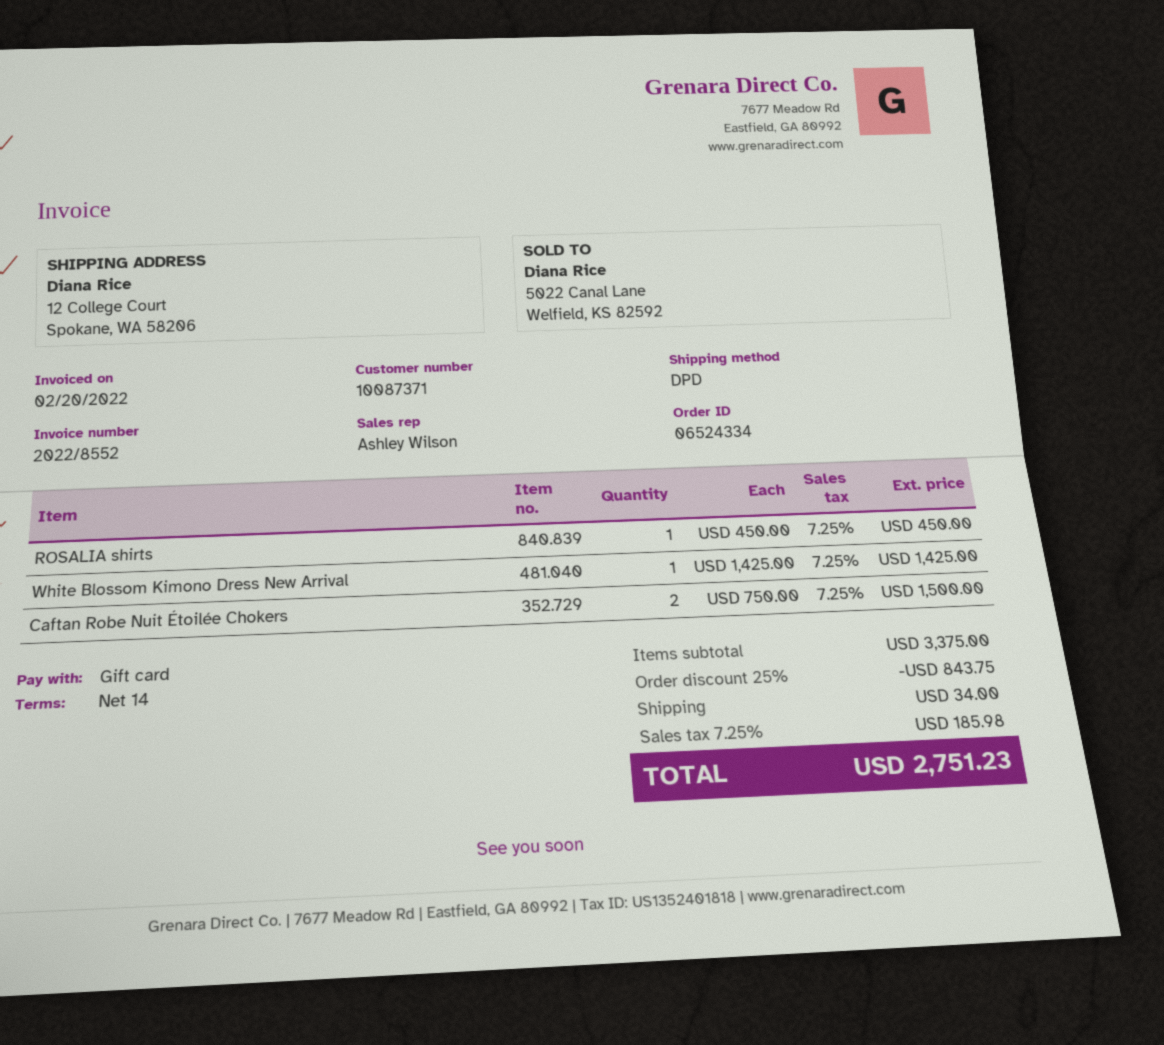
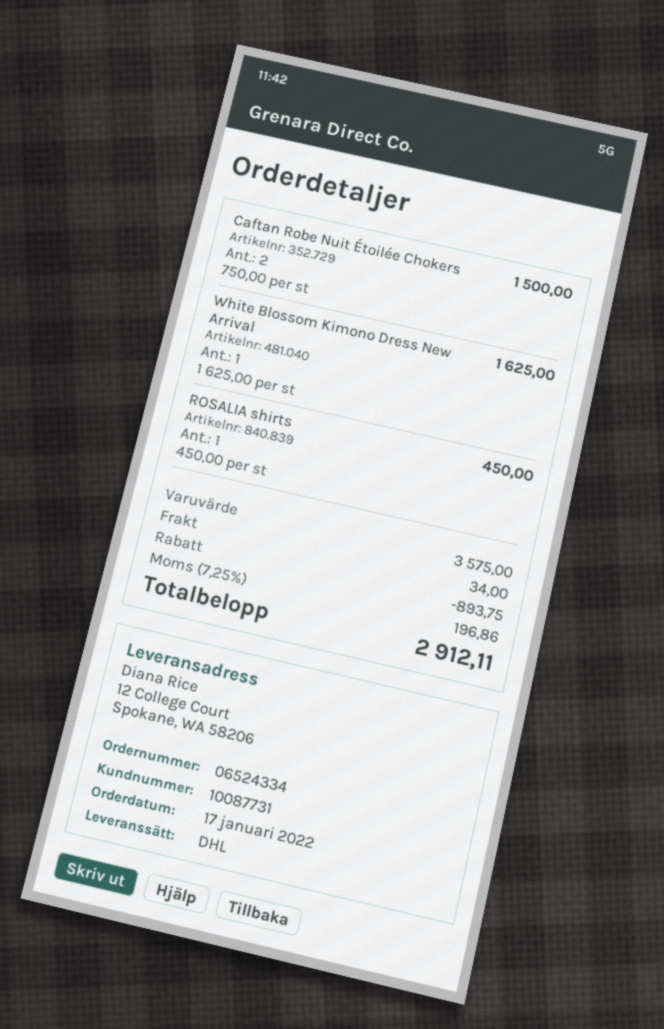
customer number: 10087371 -> 10087731
shipping method: DPD -> DHL
White Blossom Kimono Dress New Arrival: 1 x 1425.00 = 1425.00 -> 1 x 1625.00 = 1625.00
subtotal: 3375.00 -> 3575.00
discount: 843.75 -> 893.75
tax: 7.25% = 185.98 -> 7.25% = 196.86
total: 2751.23 -> 2912.11

